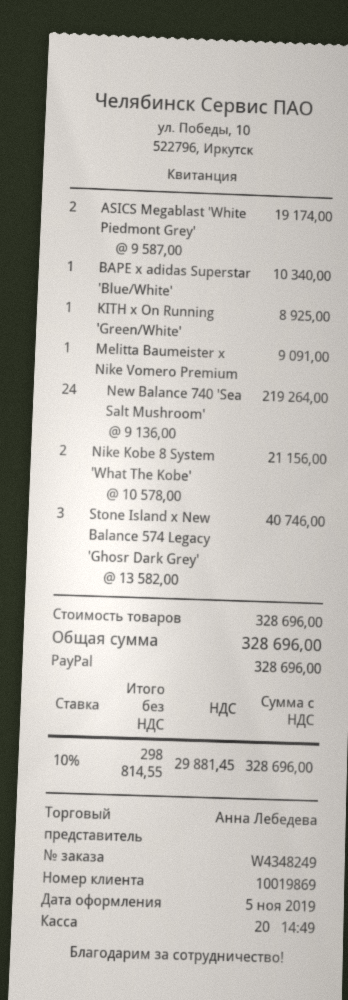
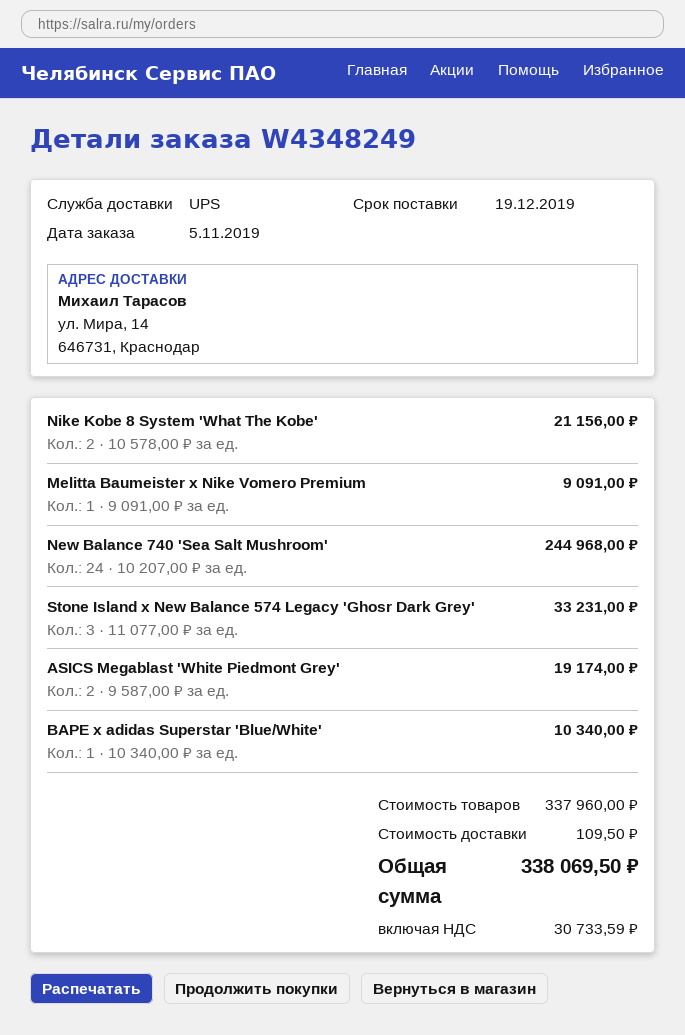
KITH x On Running 'Green/White': 1 x 8925.00 = 8925.00 -> none
New Balance 740 'Sea Salt Mushroom': 24 x 9136.00 = 219264.00 -> 24 x 10207.00 = 244968.00
Stone Island x New Balance 574 Legacy 'Ghosr Dark Grey': 3 x 13582.00 = 40746.00 -> 3 x 11077.00 = 33231.00
subtotal: 328696.00 -> 337960.00
shipping: none -> 109.50
tax: 29881.45 -> 30733.59
total: 328696.00 -> 338069.50

